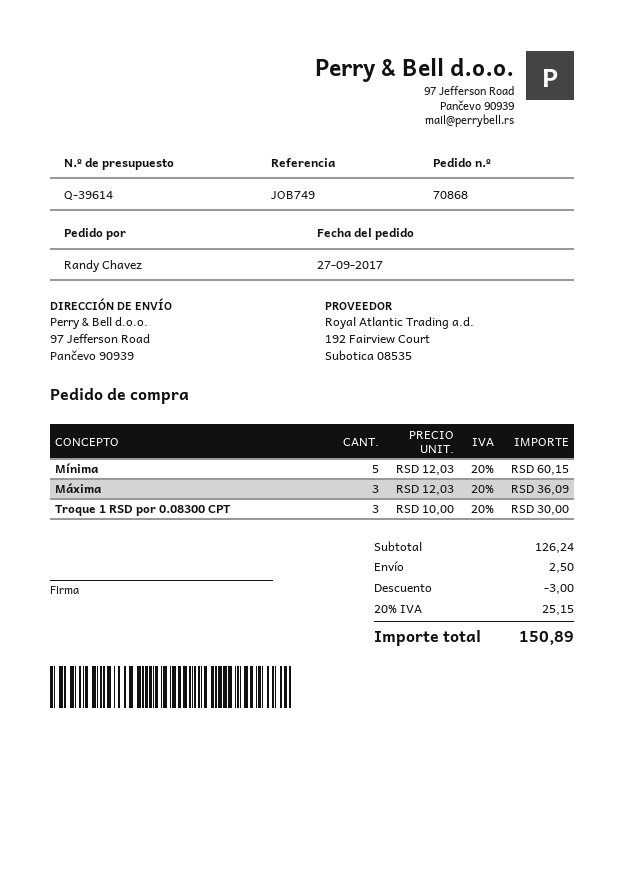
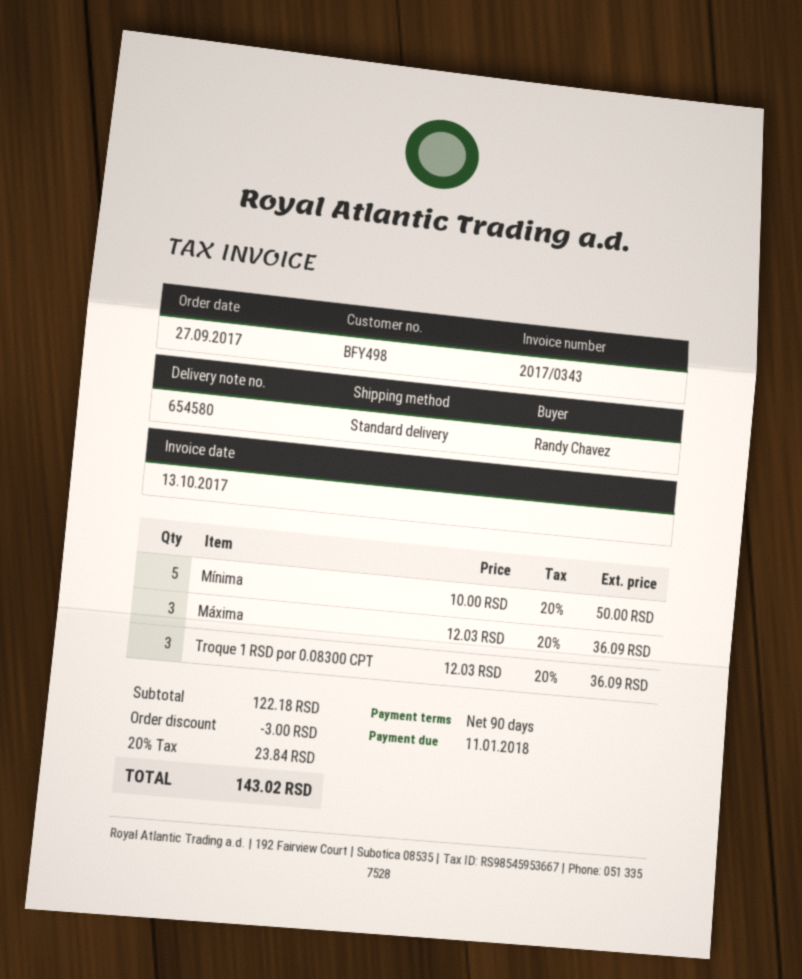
Mínima: 5 x 12.03 = 60.15 -> 5 x 10.00 = 50.00
Troque 1 RSD por 0.08300 CPT: 3 x 10.00 = 30.00 -> 3 x 12.03 = 36.09
subtotal: 126.24 -> 122.18
shipping: 2.50 -> none
tax: 20% = 25.15 -> 20% = 23.84
total: 150.89 -> 143.02

